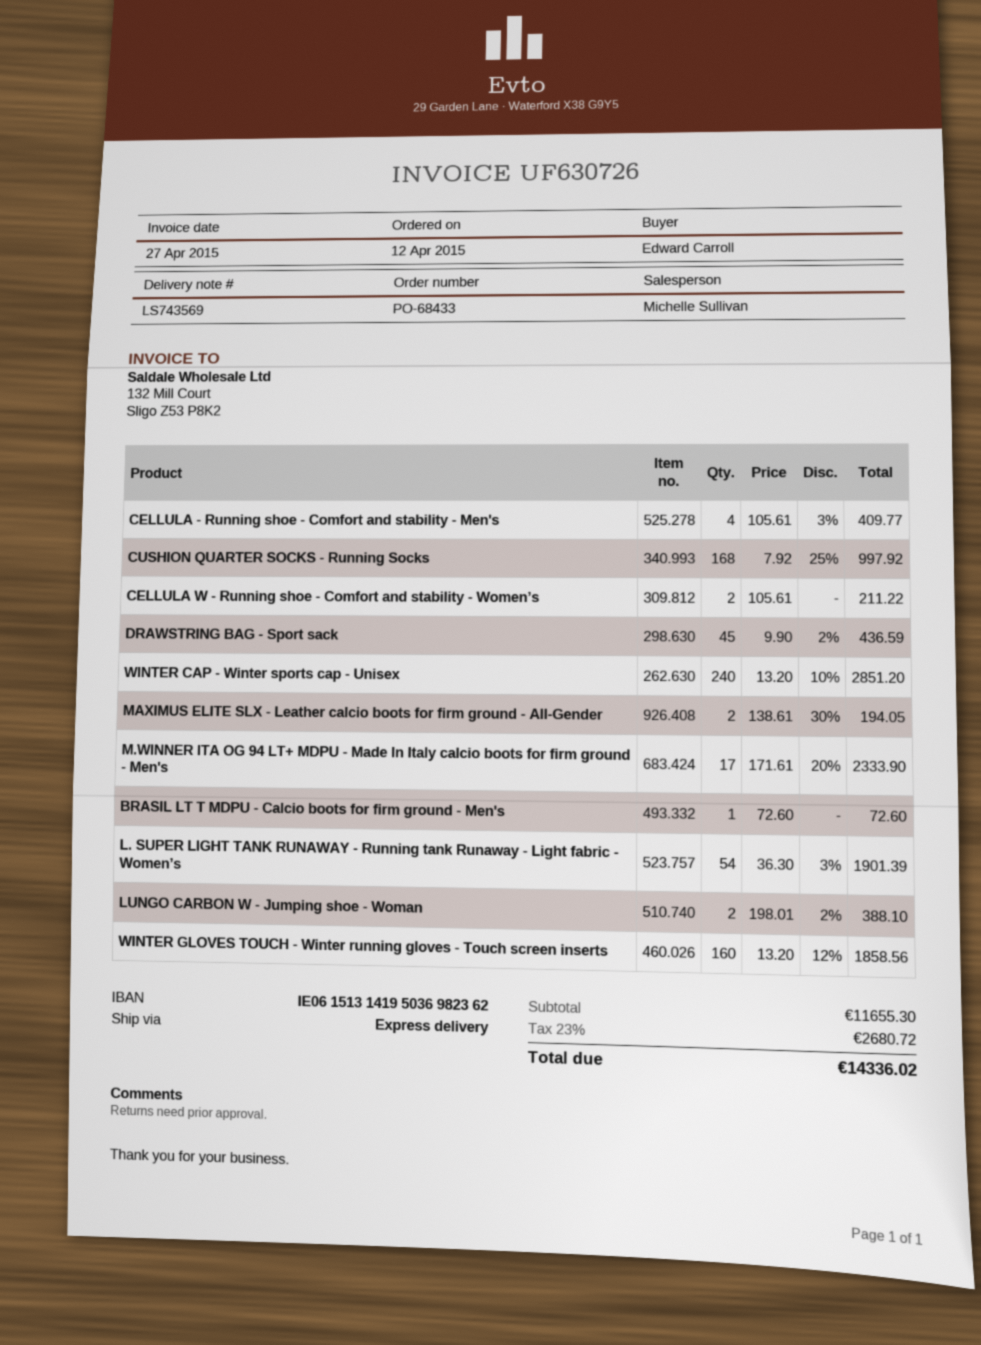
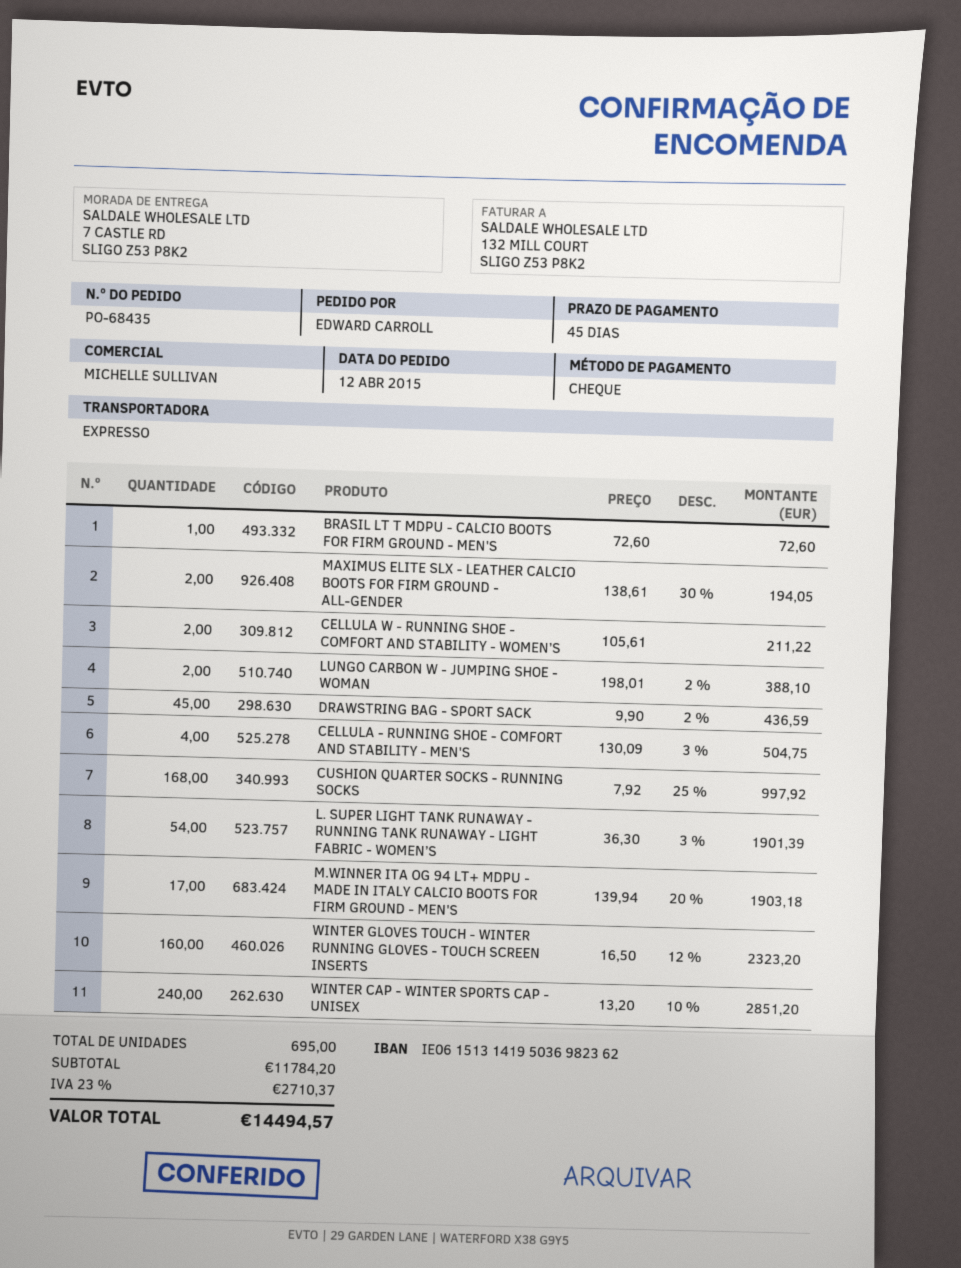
order number: PO-68433 -> PO-68435
CELLULA - Running shoe - Comfort and stability - Men's: 4 x 105.61 - 3% = 409.77 -> 4 x 130.09 - 3% = 504.75
M.WINNER ITA OG 94 LT+ MDPU - Made In Italy calcio boots for firm ground - Men's: 17 x 171.61 - 20% = 2333.90 -> 17 x 139.94 - 20% = 1903.18
WINTER GLOVES TOUCH - Winter running gloves - Touch screen inserts: 160 x 13.20 - 12% = 1858.56 -> 160 x 16.50 - 12% = 2323.20
subtotal: 11655.30 -> 11784.20
tax: 23% = 2680.72 -> 23% = 2710.37
total: 14336.02 -> 14494.57

